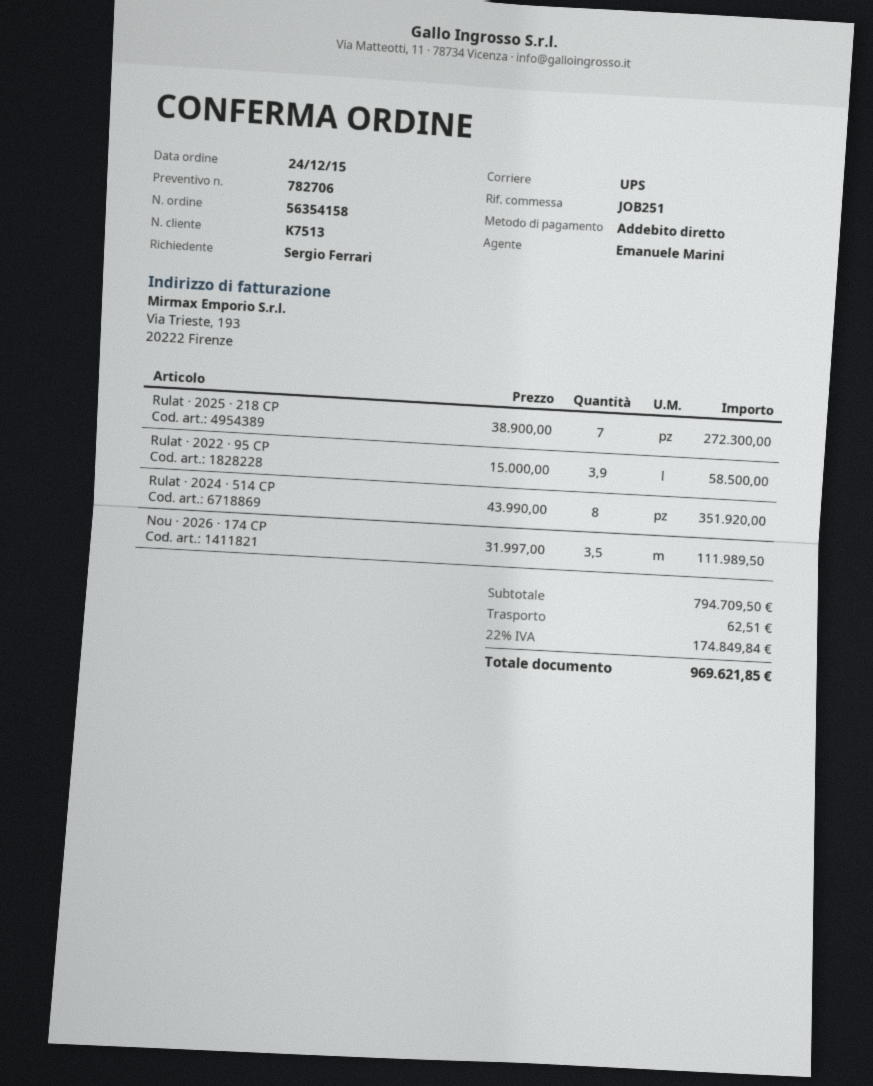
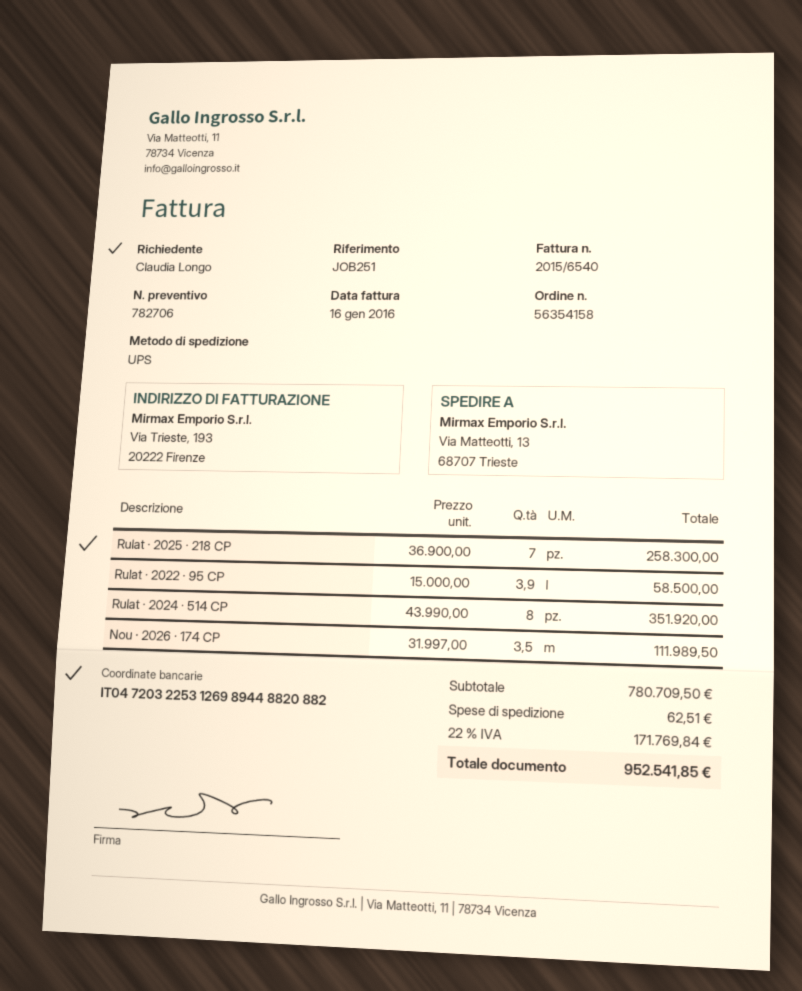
ordered by: Sergio Ferrari -> Claudia Longo
Rulat · 2025 · 218 CP: 7 x 38900.00 = 272300.00 -> 7 x 36900.00 = 258300.00
subtotal: 794709.50 -> 780709.50
tax: 22% = 174849.84 -> 22% = 171769.84
total: 969621.85 -> 952541.85

